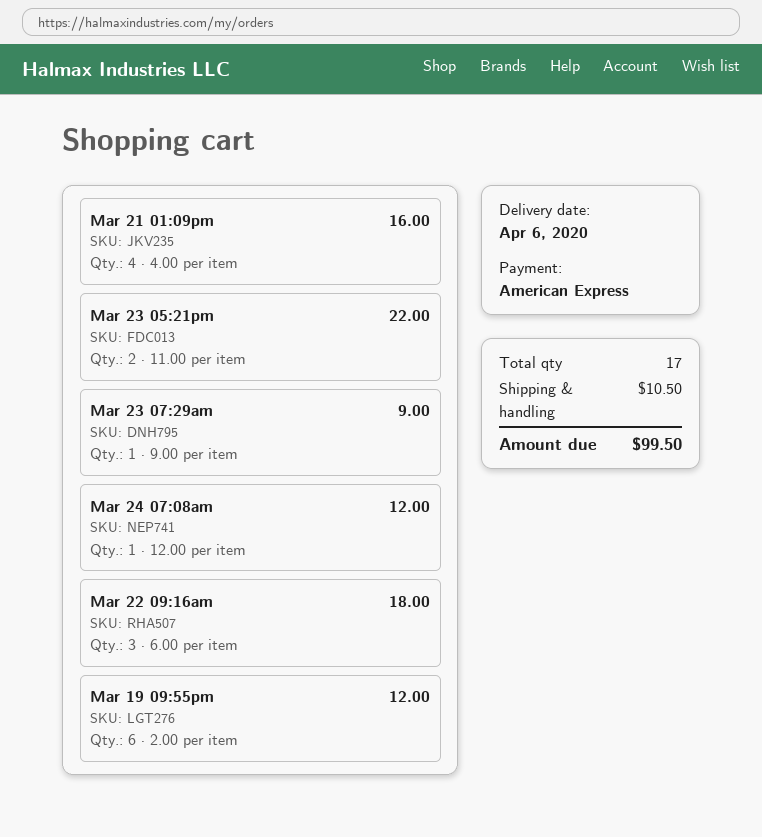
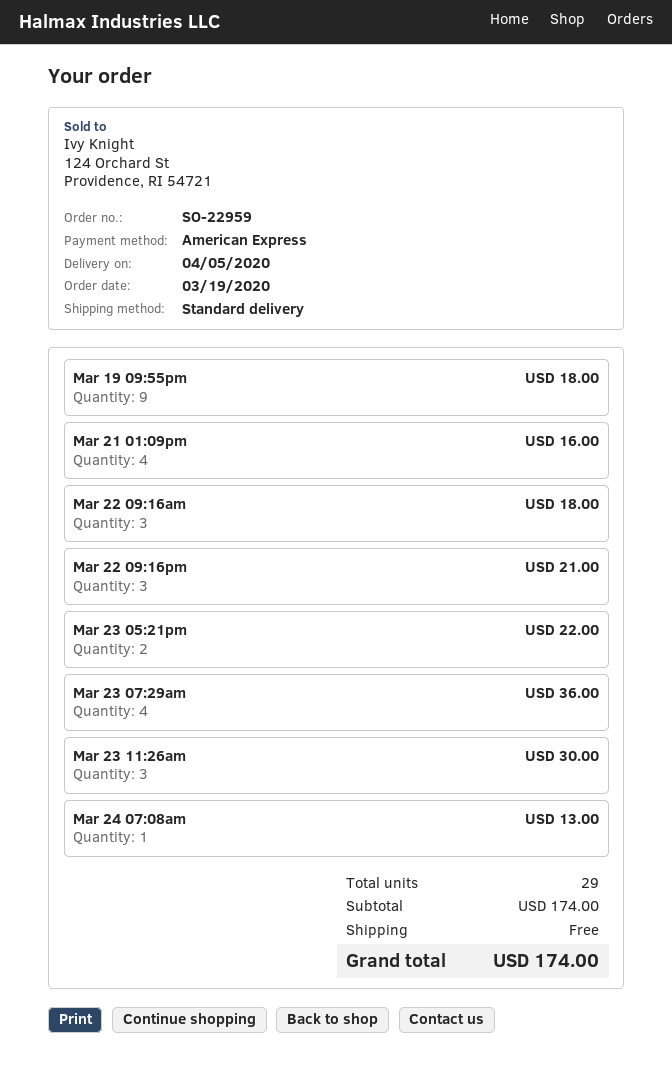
delivery date: 2020-04-06 -> 2020-04-05
Mar 23 07:29am: 1 for 9.00 -> 4 for 36.00
Mar 24 07:08am: 1 for 12.00 -> 1 for 13.00
Mar 19 09:55pm: 6 for 12.00 -> 9 for 18.00
Mar 22 09:16pm: none -> 3 for 21.00
Mar 23 11:26am: none -> 3 for 30.00
total quantity: 17 -> 29
shipping: 10.50 -> 0.00
total: 99.50 -> 174.00

